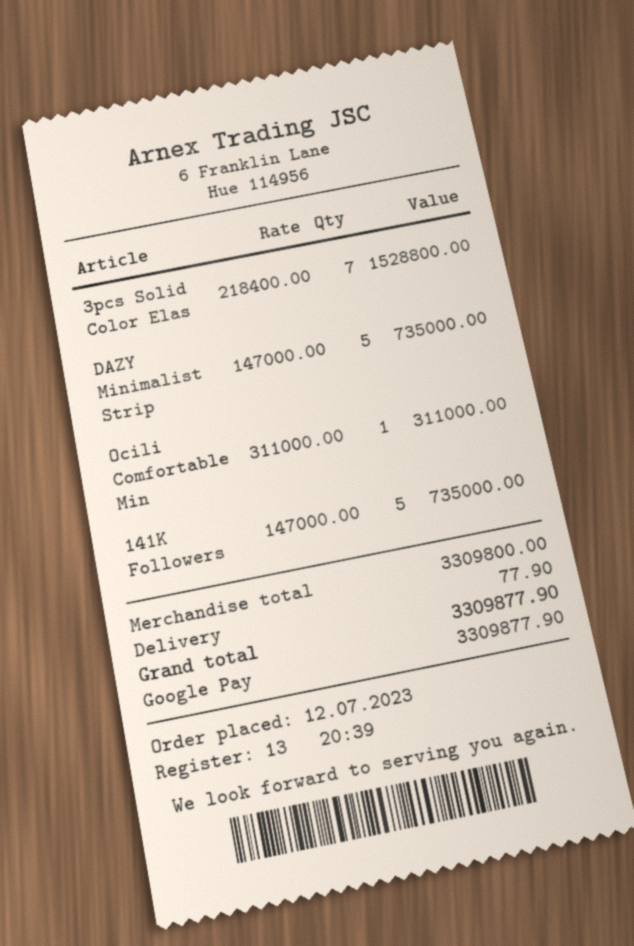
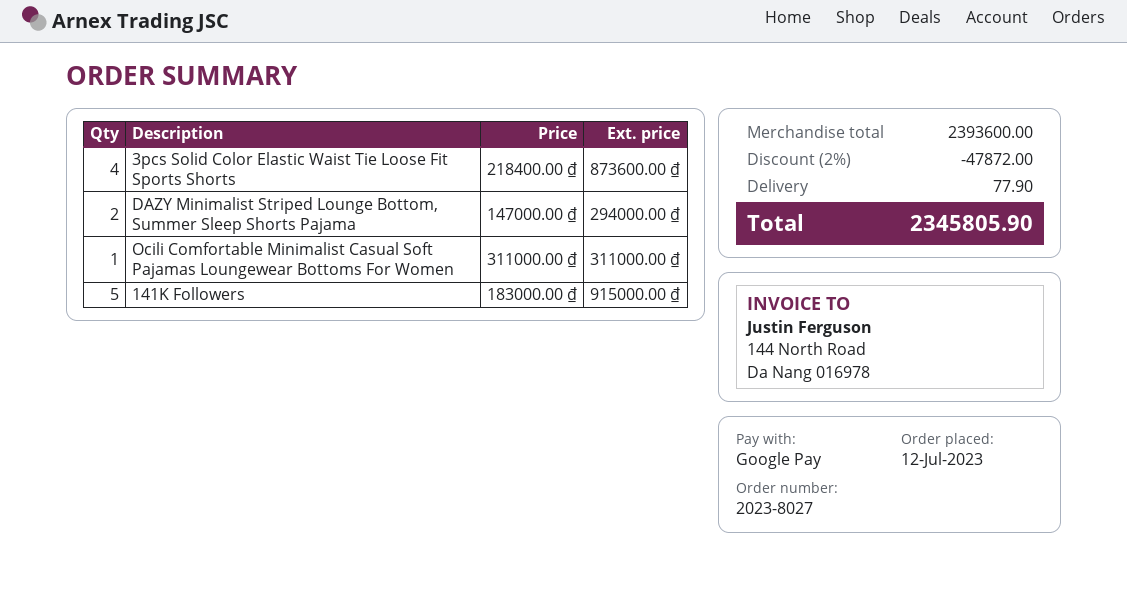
3pcs Solid Color Elas: 7 x 218400.00 = 1528800.00 -> 4 x 218400.00 = 873600.00
DAZY Minimalist Strip: 5 x 147000.00 = 735000.00 -> 2 x 147000.00 = 294000.00
141K Followers: 5 x 147000.00 = 735000.00 -> 5 x 183000.00 = 915000.00
subtotal: 3309800.00 -> 2393600.00
discount: none -> 2% = 47872.00
total: 3309877.90 -> 2345805.90

